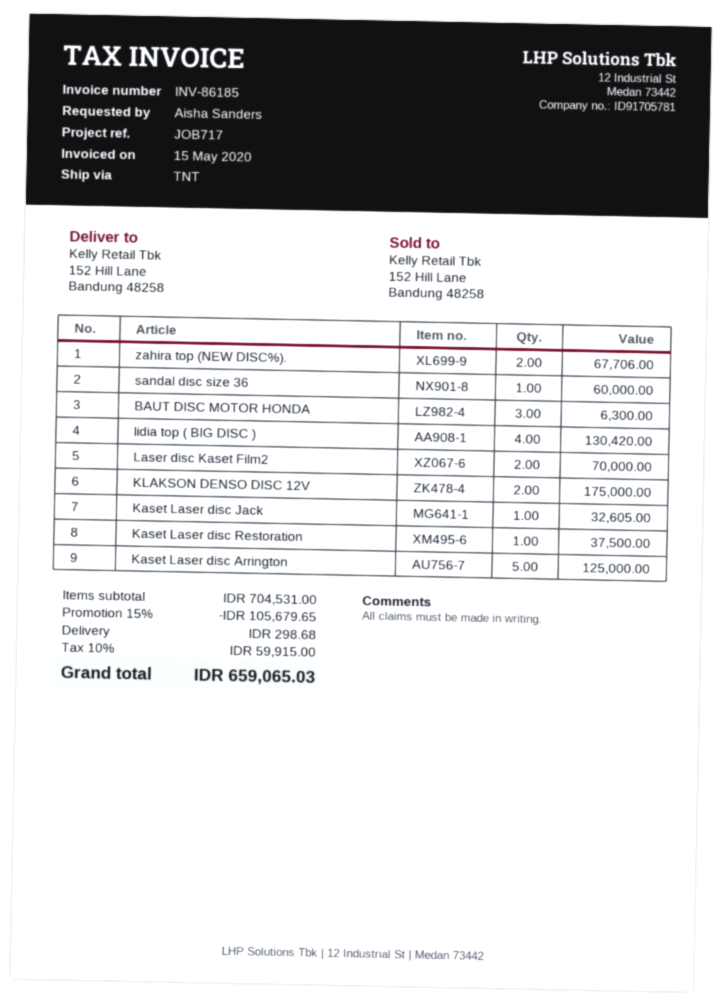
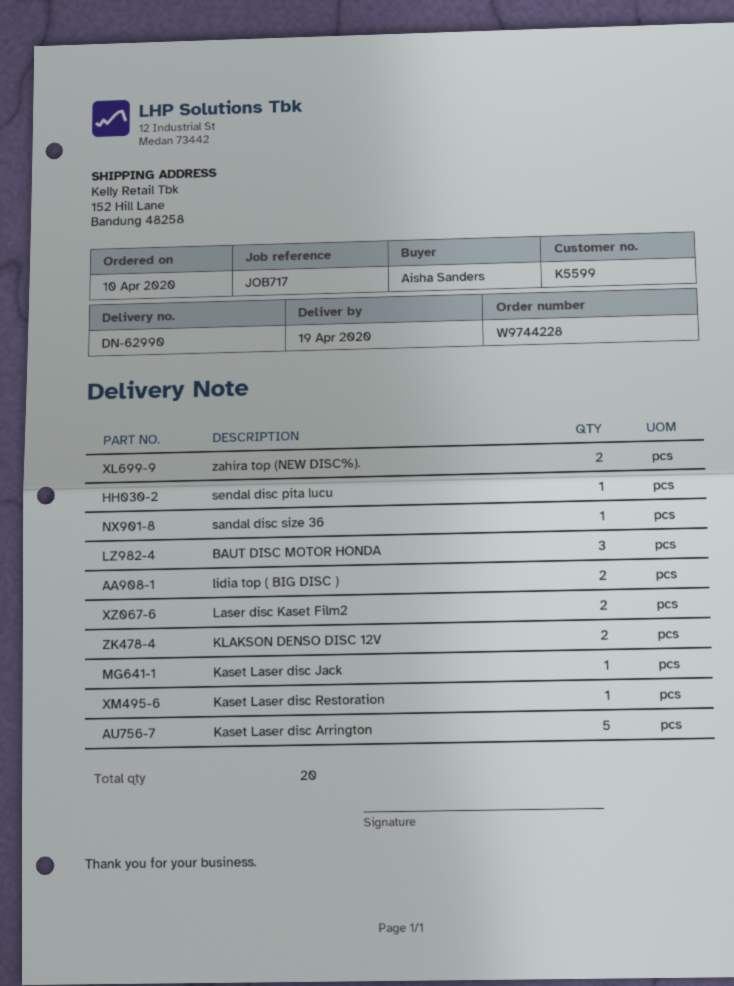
lidia top ( BIG DISC ): 4 -> 2
sendal disc pita lucu: none -> 1

